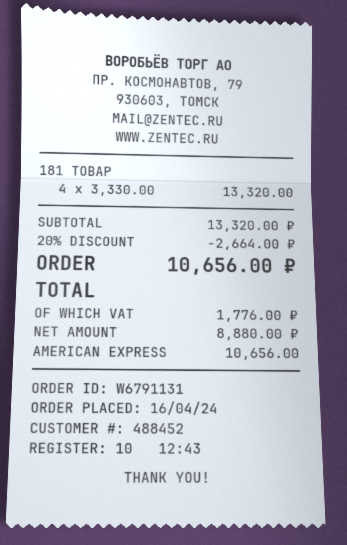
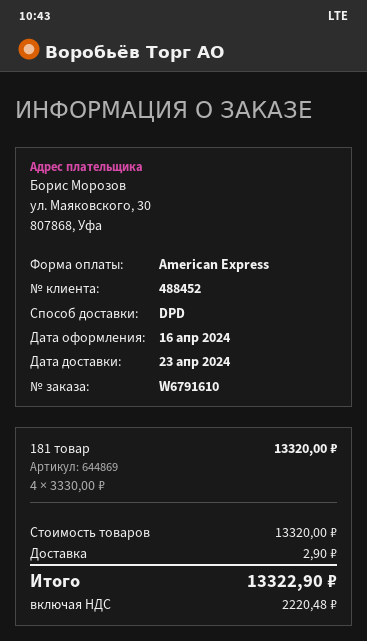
order number: W6791131 -> W6791610
discount: 20% = 2664.00 -> none
shipping: none -> 2.90
tax: 1776.00 -> 2220.48
total: 10656.00 -> 13322.90

